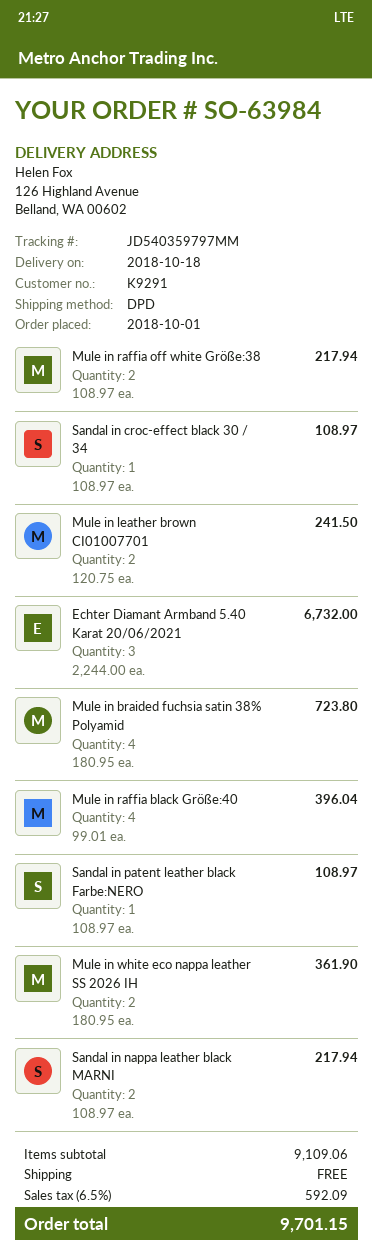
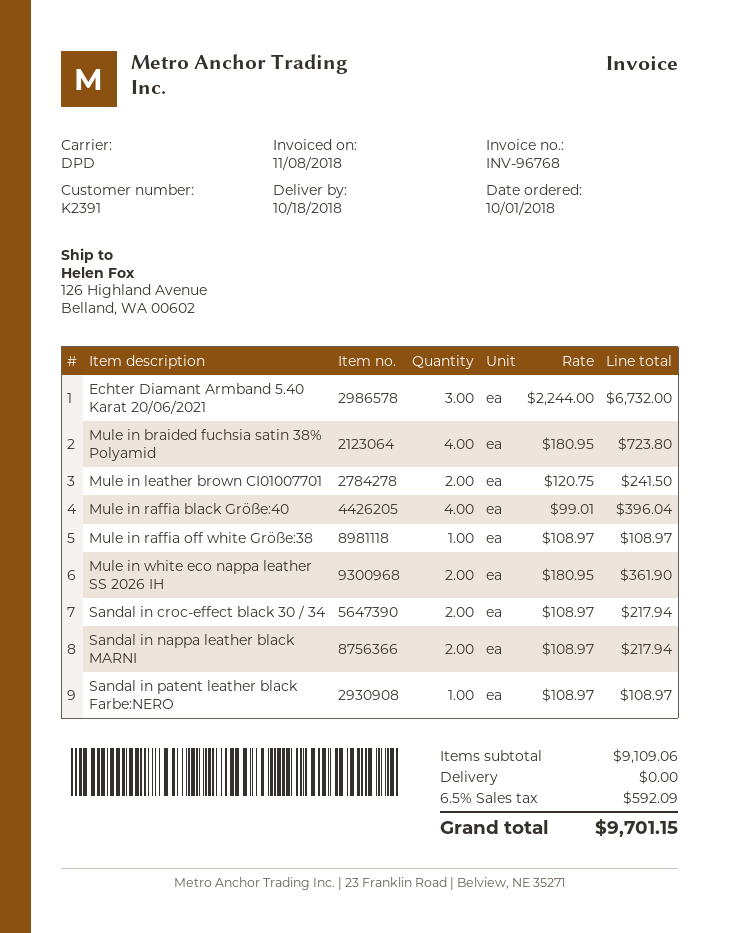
customer number: K9291 -> K2391
Mule in raffia off white Größe:38: 2 x 108.97 = 217.94 -> 1 x 108.97 = 108.97
Sandal in croc-effect black 30 / 34: 1 x 108.97 = 108.97 -> 2 x 108.97 = 217.94

